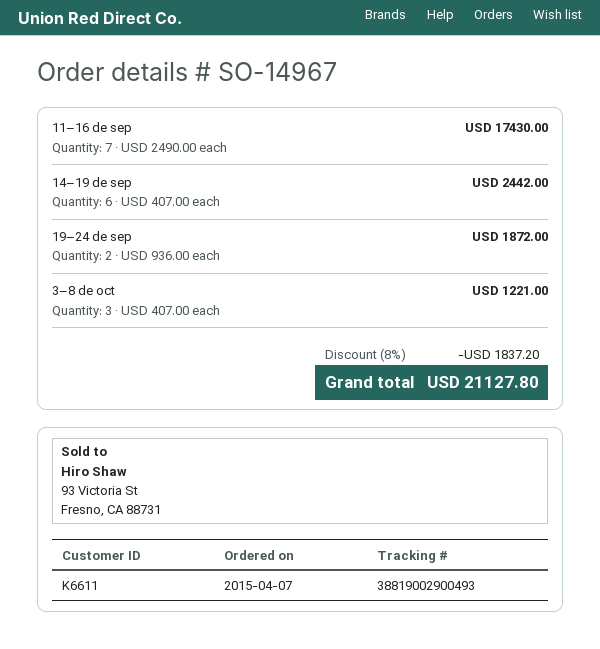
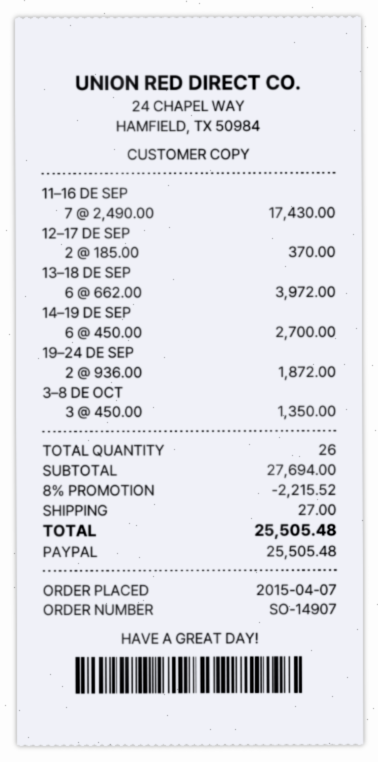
order number: SO-14967 -> SO-14907
14–19 de sep: 6 x 407.00 = 2442.00 -> 6 x 450.00 = 2700.00
3–8 de oct: 3 x 407.00 = 1221.00 -> 3 x 450.00 = 1350.00
12–17 DE SEP: none -> 2 x 185.00 = 370.00
13–18 DE SEP: none -> 6 x 662.00 = 3972.00
discount: 8% = 1837.20 -> 8% = 2215.52
shipping: none -> 27.00
total: 21127.80 -> 25505.48

